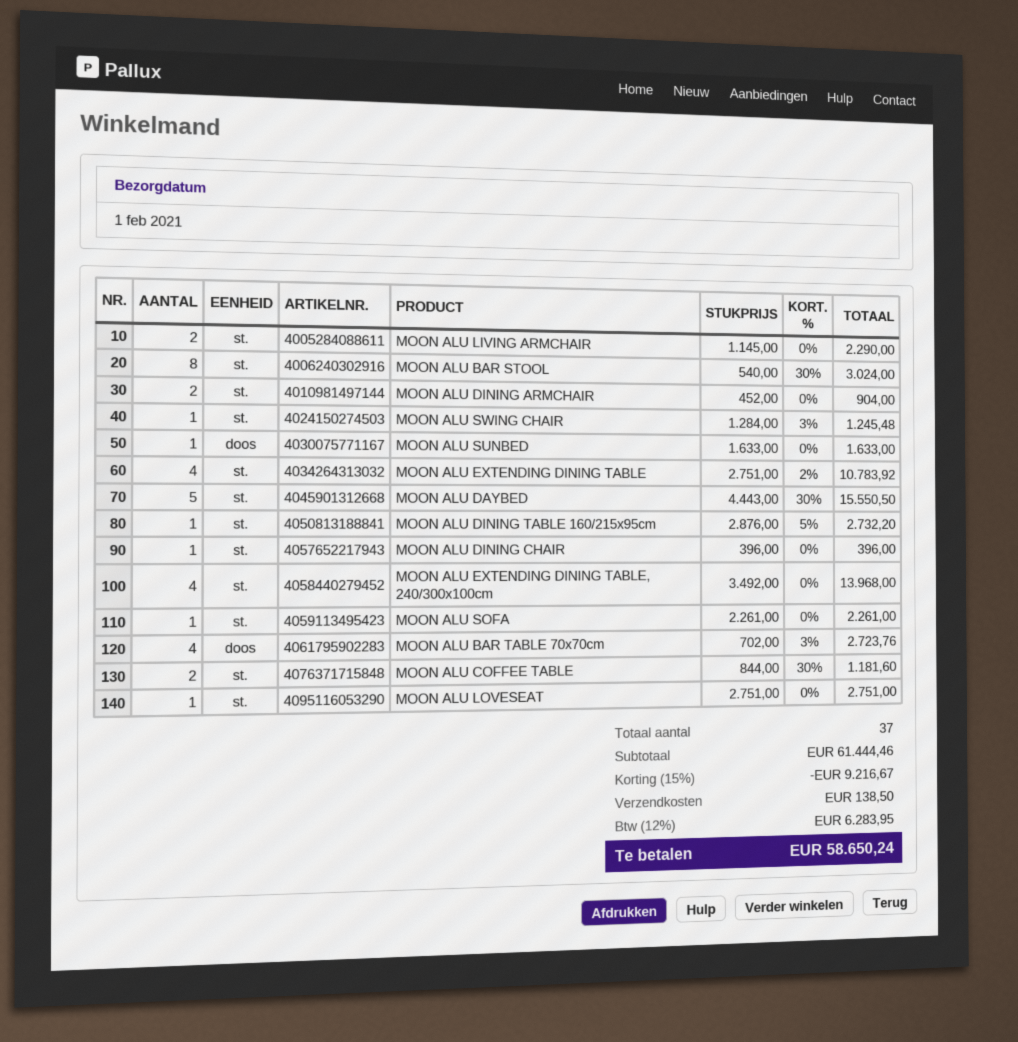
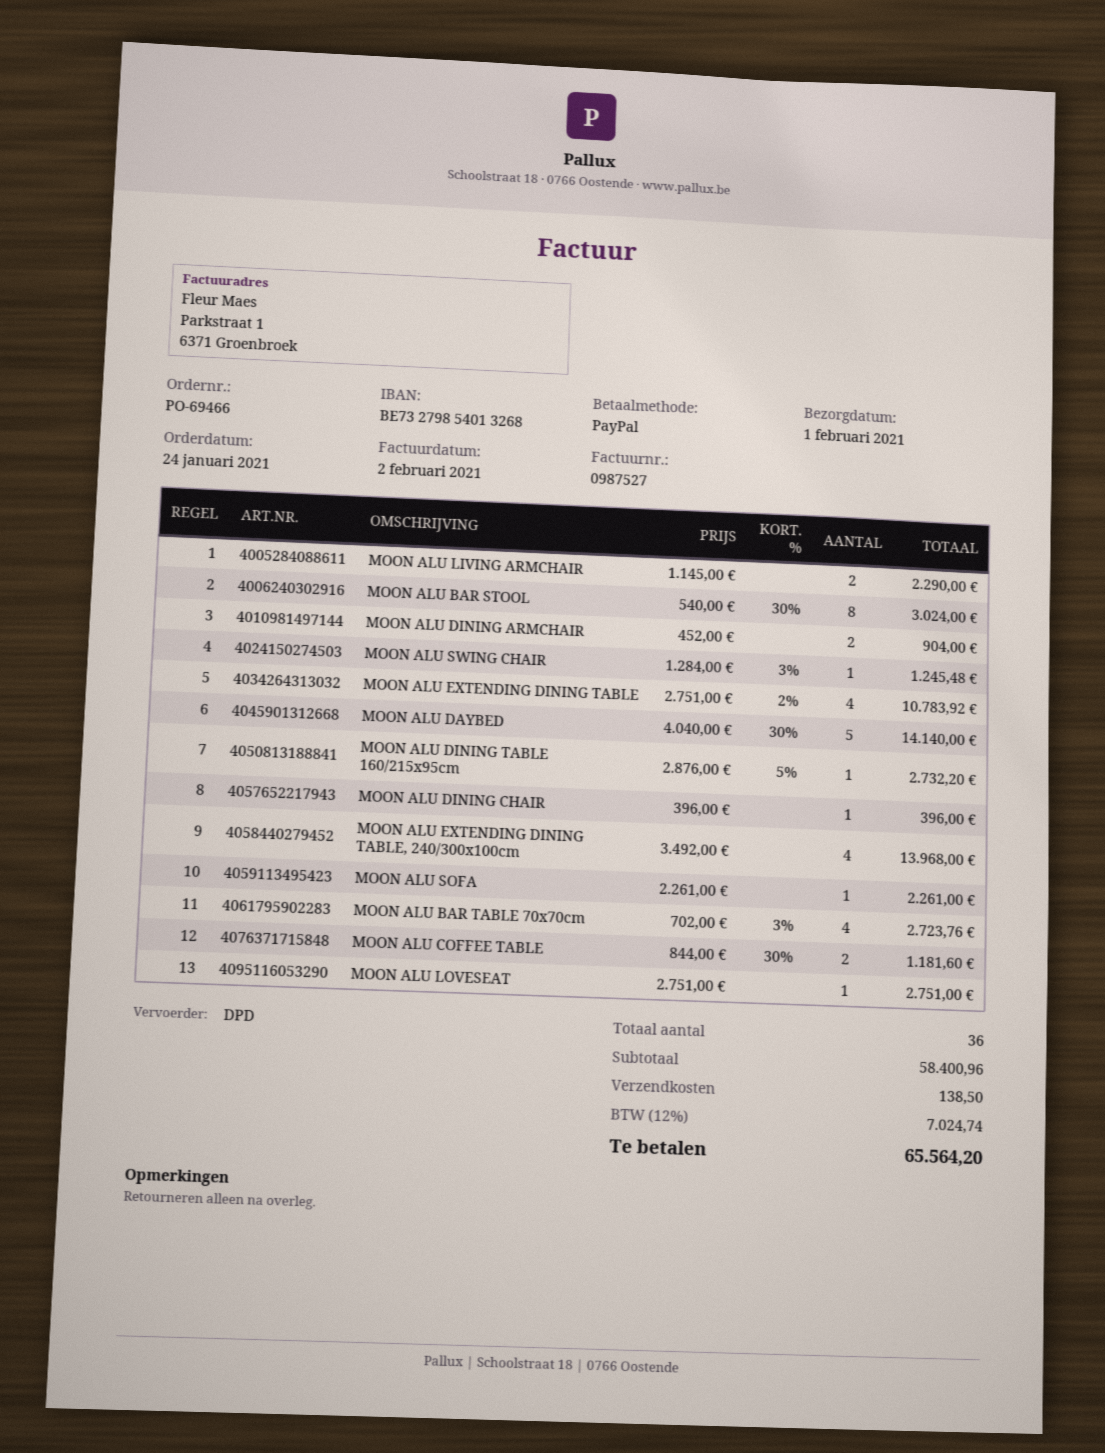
MOON ALU SUNBED: 1 x 1633.00 = 1633.00 -> none
MOON ALU DAYBED: 5 x 4443.00 - 30% = 15550.50 -> 5 x 4040.00 - 30% = 14140.00
total quantity: 37 -> 36
subtotal: 61444.46 -> 58400.96
discount: 15% = 9216.67 -> none
tax: 12% = 6283.95 -> 12% = 7024.74
total: 58650.24 -> 65564.20

